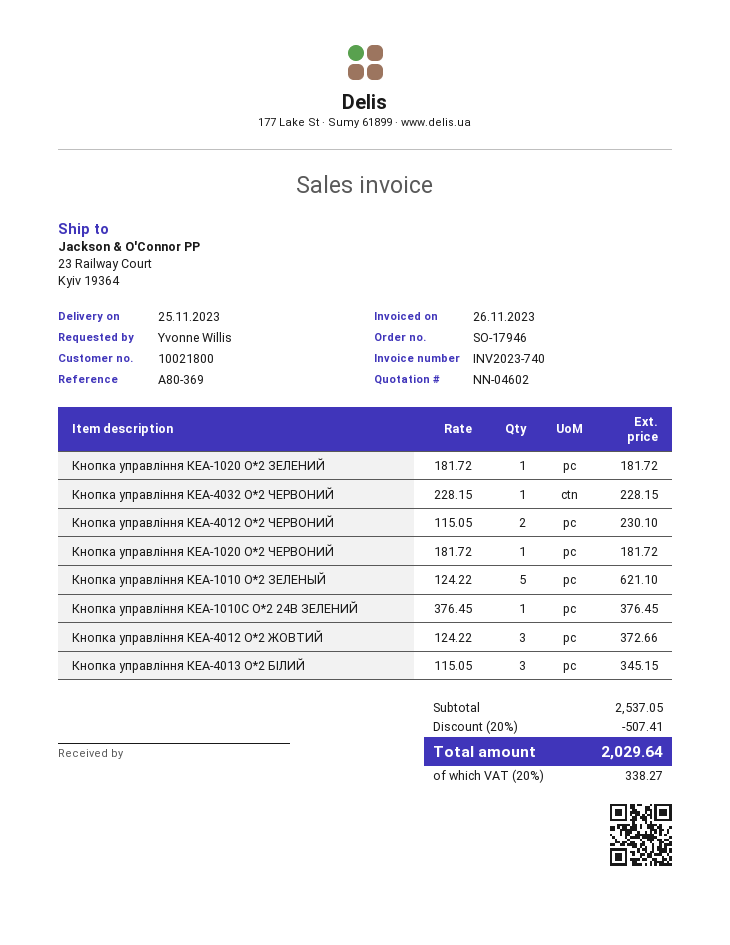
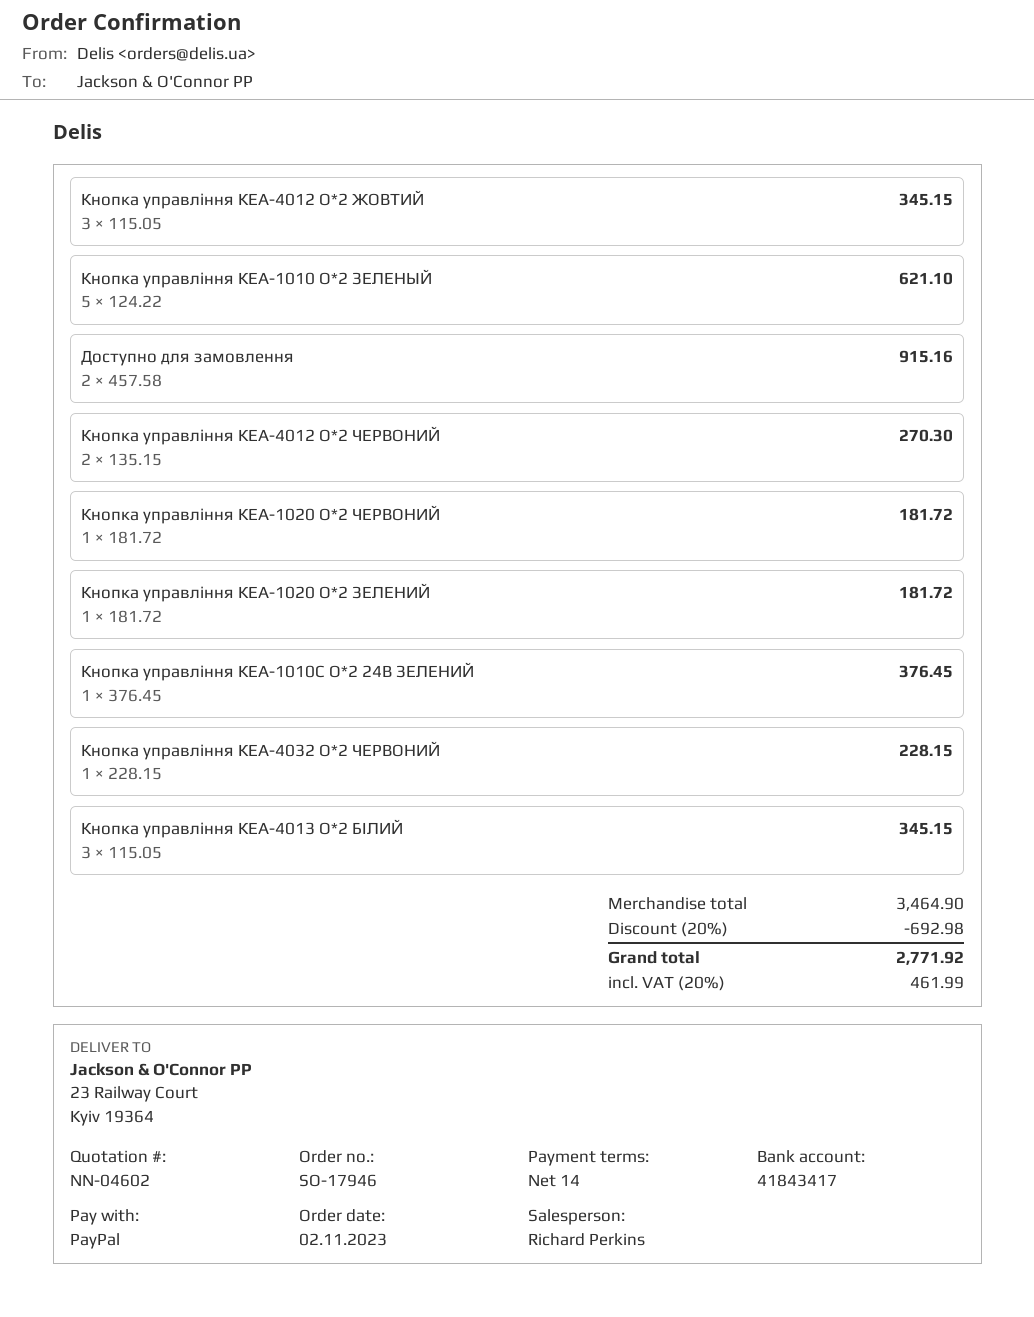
Кнопка управління КЕА-4012 О*2 ЧЕРВОНИЙ: 2 x 115.05 = 230.10 -> 2 x 135.15 = 270.30
Кнопка управління КЕА-4012 О*2 ЖОВТИЙ: 3 x 124.22 = 372.66 -> 3 x 115.05 = 345.15
Доступно для замовлення: none -> 2 x 457.58 = 915.16
subtotal: 2537.05 -> 3464.90
discount: 20% = 507.41 -> 20% = 692.98
tax: 20% = 338.27 -> 20% = 461.99
total: 2029.64 -> 2771.92

